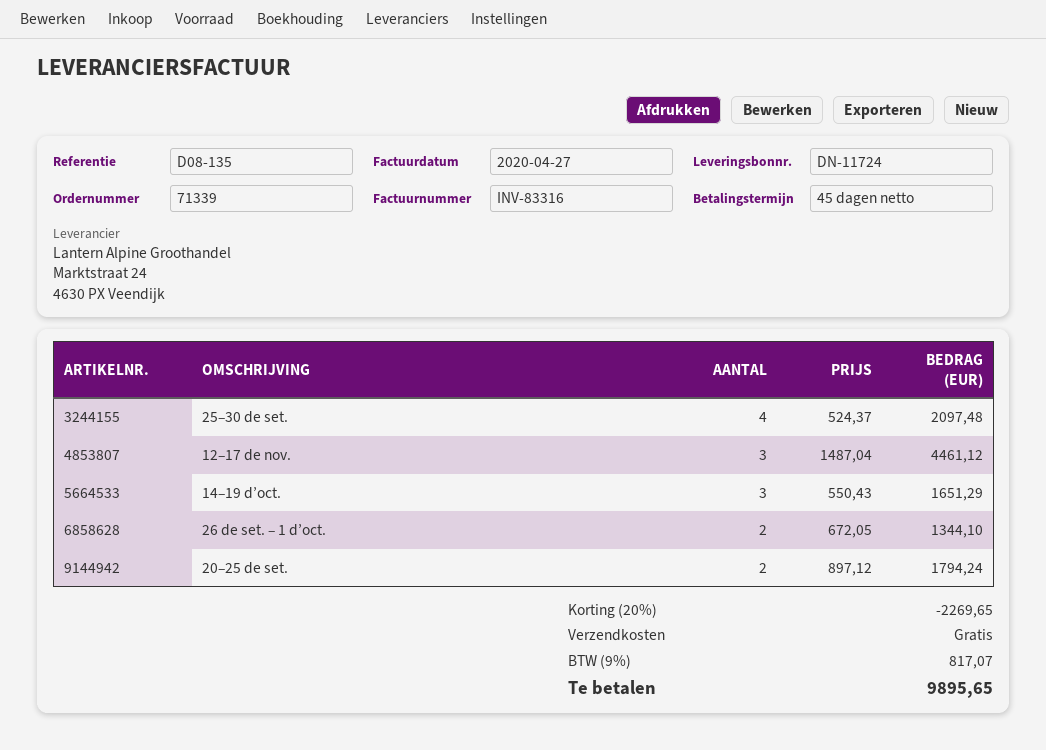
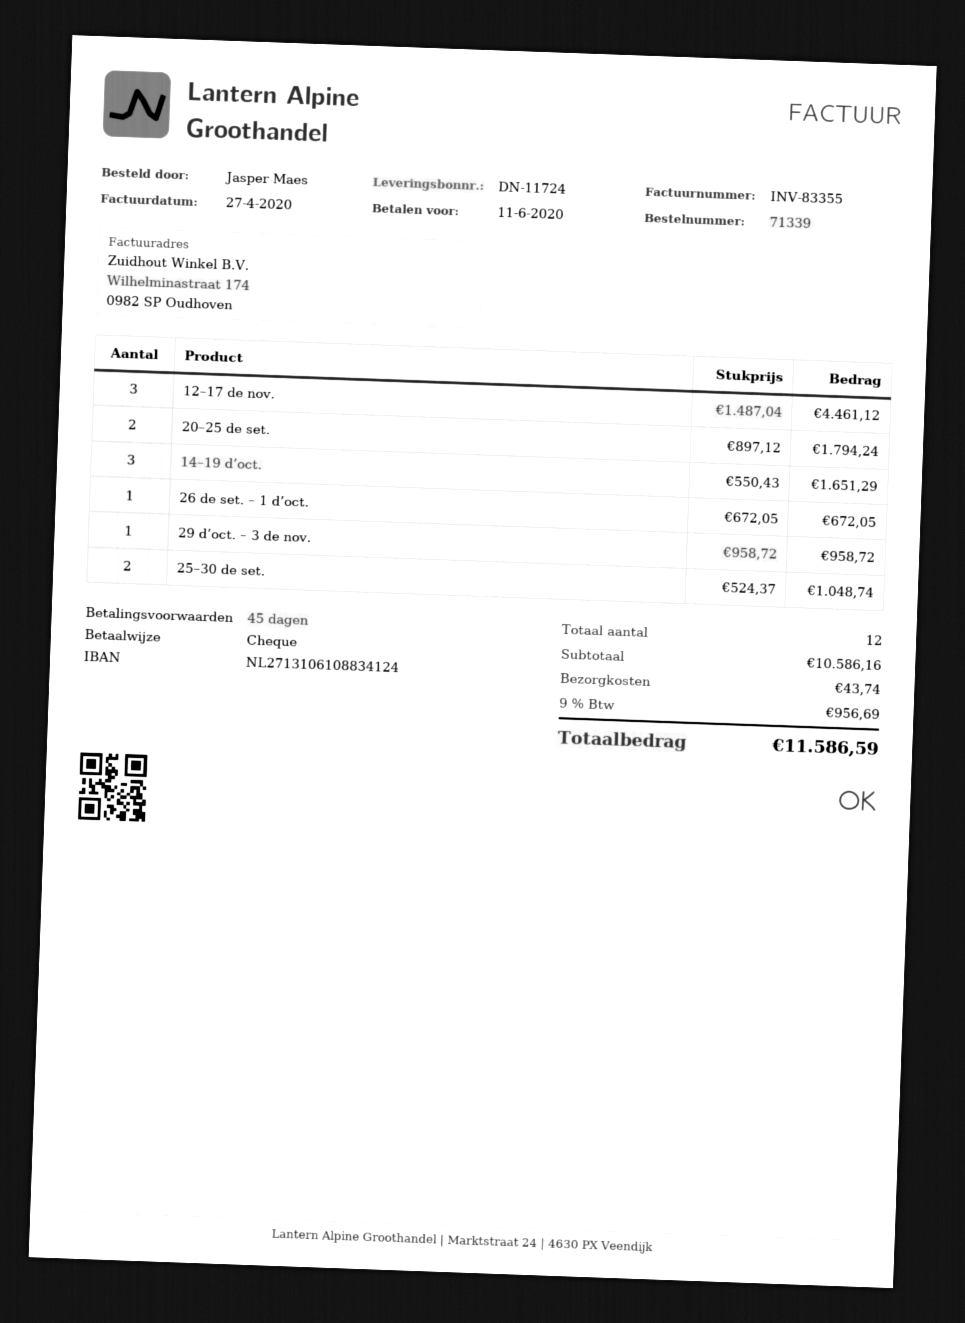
invoice number: INV-83316 -> INV-83355
25–30 de set.: 4 x 524.37 = 2097.48 -> 2 x 524.37 = 1048.74
26 de set. – 1 d’oct.: 2 x 672.05 = 1344.10 -> 1 x 672.05 = 672.05
29 d’oct. – 3 de nov.: none -> 1 x 958.72 = 958.72
discount: 20% = 2269.65 -> none
shipping: 0.00 -> 43.74
tax: 9% = 817.07 -> 9% = 956.69
total: 9895.65 -> 11586.59

